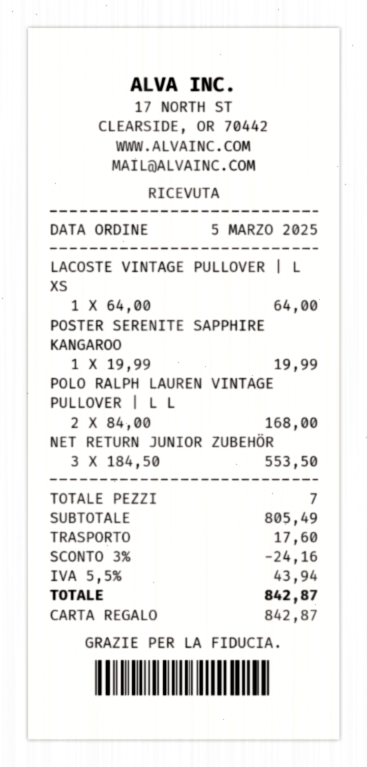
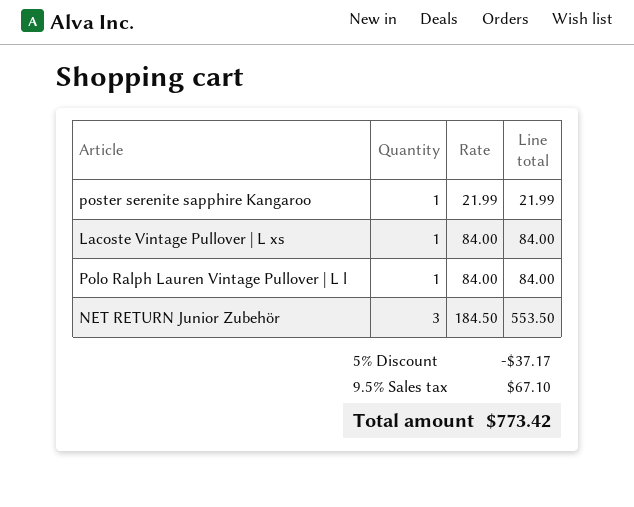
LACOSTE VINTAGE PULLOVER | L XS: 1 x 64.00 = 64.00 -> 1 x 84.00 = 84.00
POSTER SERENITE SAPPHIRE KANGAROO: 1 x 19.99 = 19.99 -> 1 x 21.99 = 21.99
POLO RALPH LAUREN VINTAGE PULLOVER | L L: 2 x 84.00 = 168.00 -> 1 x 84.00 = 84.00
discount: 3% = 24.16 -> 5% = 37.17
shipping: 17.60 -> none
tax: 5.5% = 43.94 -> 9.5% = 67.10
total: 842.87 -> 773.42

